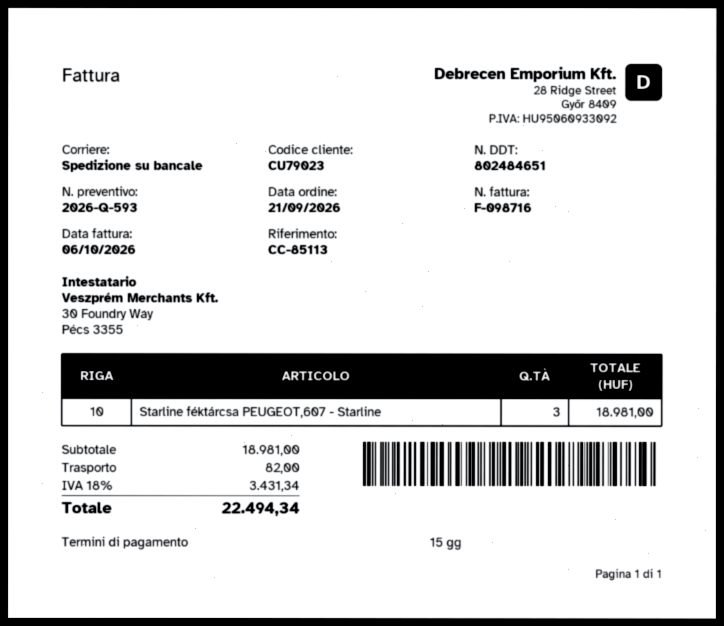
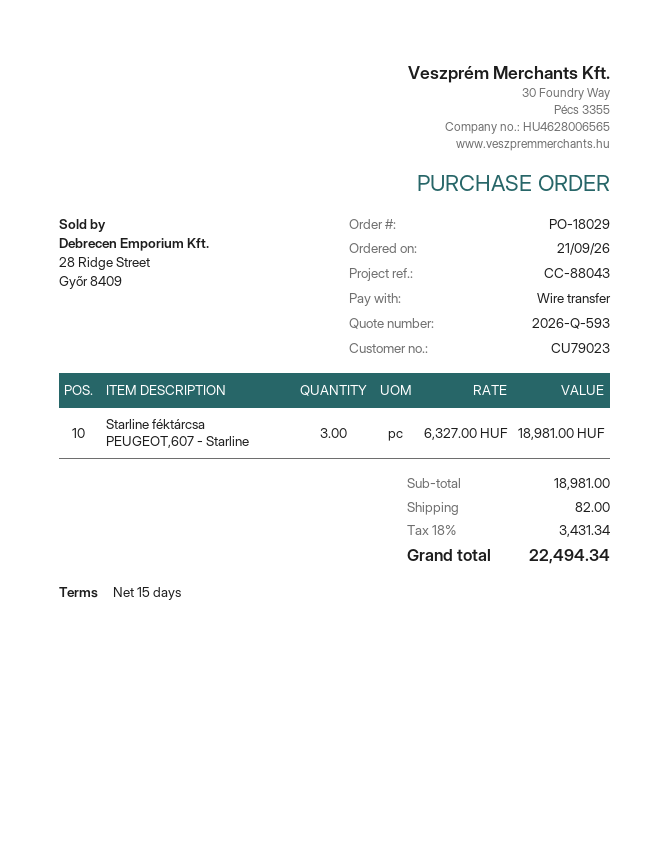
reference: CC-85113 -> CC-88043

